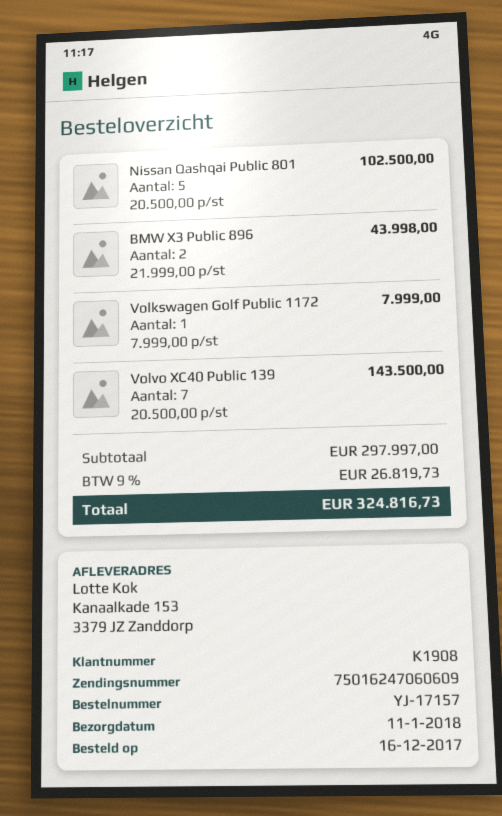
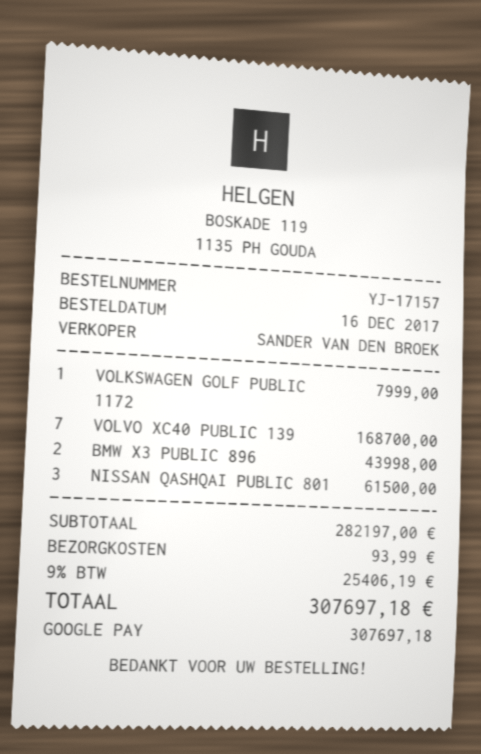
Nissan Qashqai Public 801: 5 for 102500.00 -> 3 for 61500.00
Volvo XC40 Public 139: 7 for 143500.00 -> 7 for 168700.00
subtotal: 297997.00 -> 282197.00
shipping: none -> 93.99
tax: 9% = 26819.73 -> 9% = 25406.19
total: 324816.73 -> 307697.18

